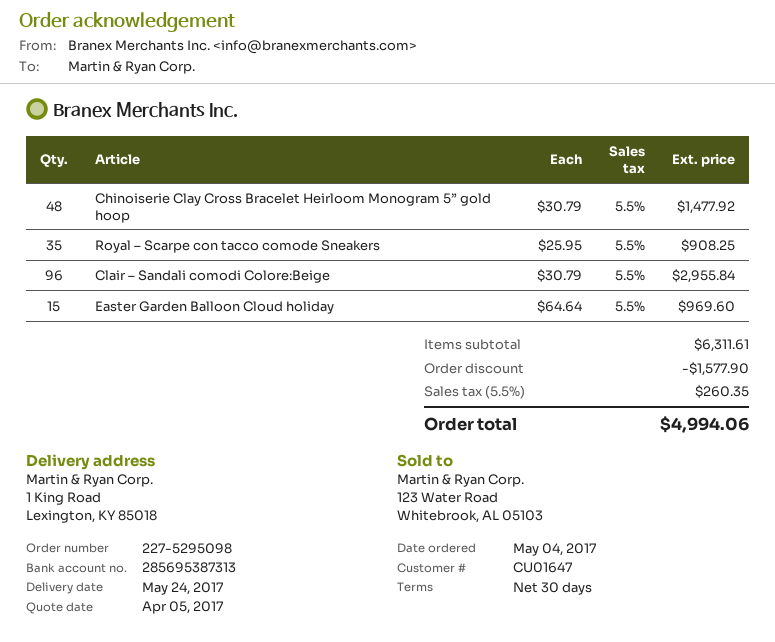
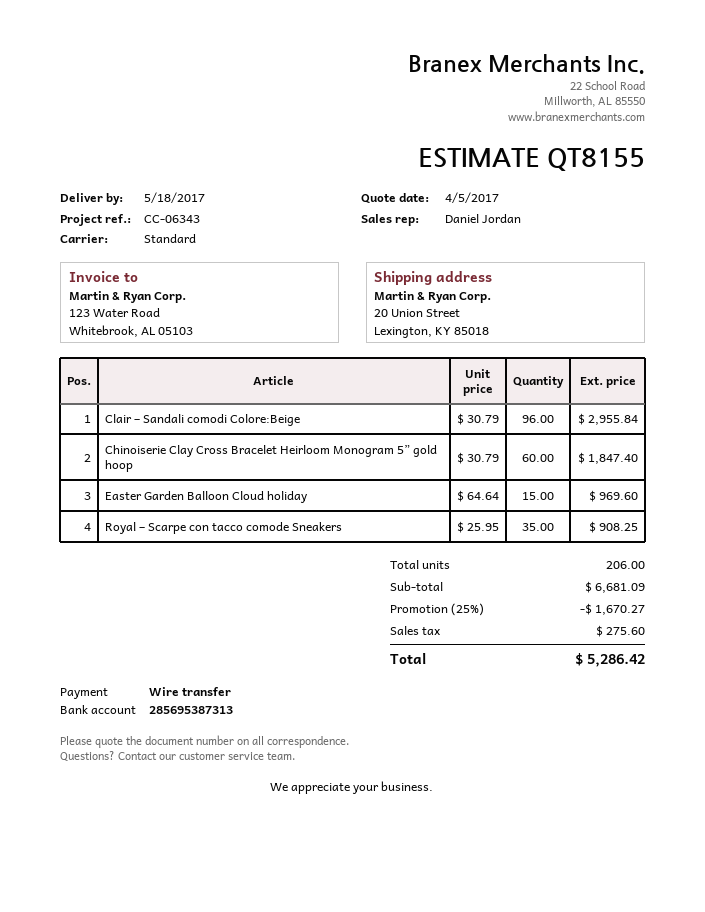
delivery date: 2017-05-24 -> 2017-05-18
ship to: 1 King Road, Lexington, KY 85018 -> 20 Union Street, Lexington, KY 85018
Chinoiserie Clay Cross Bracelet Heirloom Monogram 5” gold hoop: 48 x 30.79 = 1477.92 -> 60 x 30.79 = 1847.40
subtotal: 6311.61 -> 6681.09
discount: 1577.90 -> 1670.27
tax: 260.35 -> 275.60
total: 4994.06 -> 5286.42

